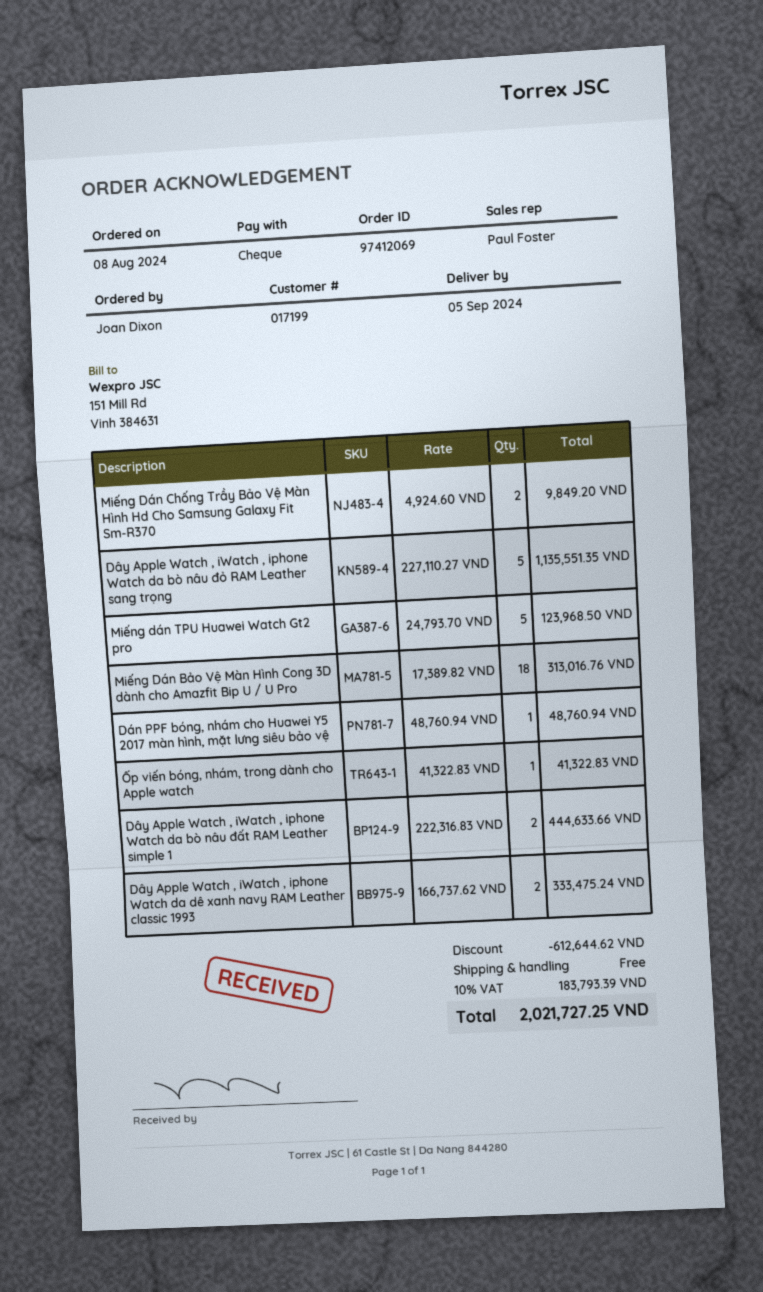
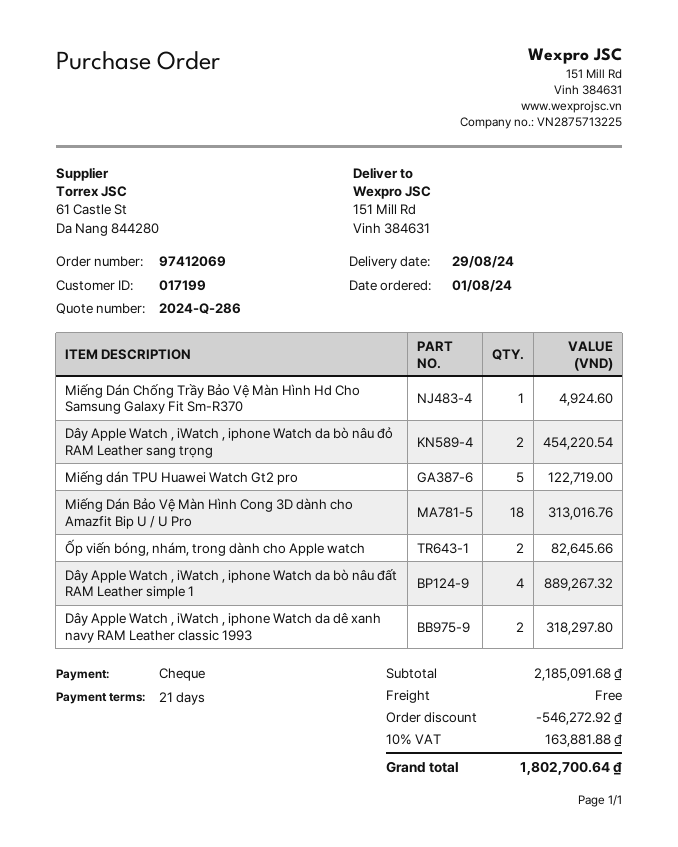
order date: 2024-08-08 -> 2024-08-01
delivery date: 2024-09-05 -> 2024-08-29
Miếng Dán Chống Trầy Bảo Vệ Màn Hình Hd Cho Samsung Galaxy Fit Sm-R370: 2 for 9849.20 -> 1 for 4924.60
Dây Apple Watch , iWatch , iphone Watch da bò nâu đỏ RAM Leather sang trọng: 5 for 1135551.35 -> 2 for 454220.54
Miếng dán TPU Huawei Watch Gt2 pro: 5 for 123968.50 -> 5 for 122719.00
Dán PPF bóng, nhám cho Huawei Y5 2017 màn hình, mặt lưng siêu bảo vệ: 1 for 48760.94 -> none
Ốp viến bóng, nhám, trong dành cho Apple watch: 1 for 41322.83 -> 2 for 82645.66
Dây Apple Watch , iWatch , iphone Watch da bò nâu đất RAM Leather simple 1: 2 for 444633.66 -> 4 for 889267.32
Dây Apple Watch , iWatch , iphone Watch da dê xanh navy RAM Leather classic 1993: 2 for 333475.24 -> 2 for 318297.80
discount: 612644.62 -> 546272.92
tax: 10% = 183793.39 -> 10% = 163881.88
total: 2021727.25 -> 1802700.64

